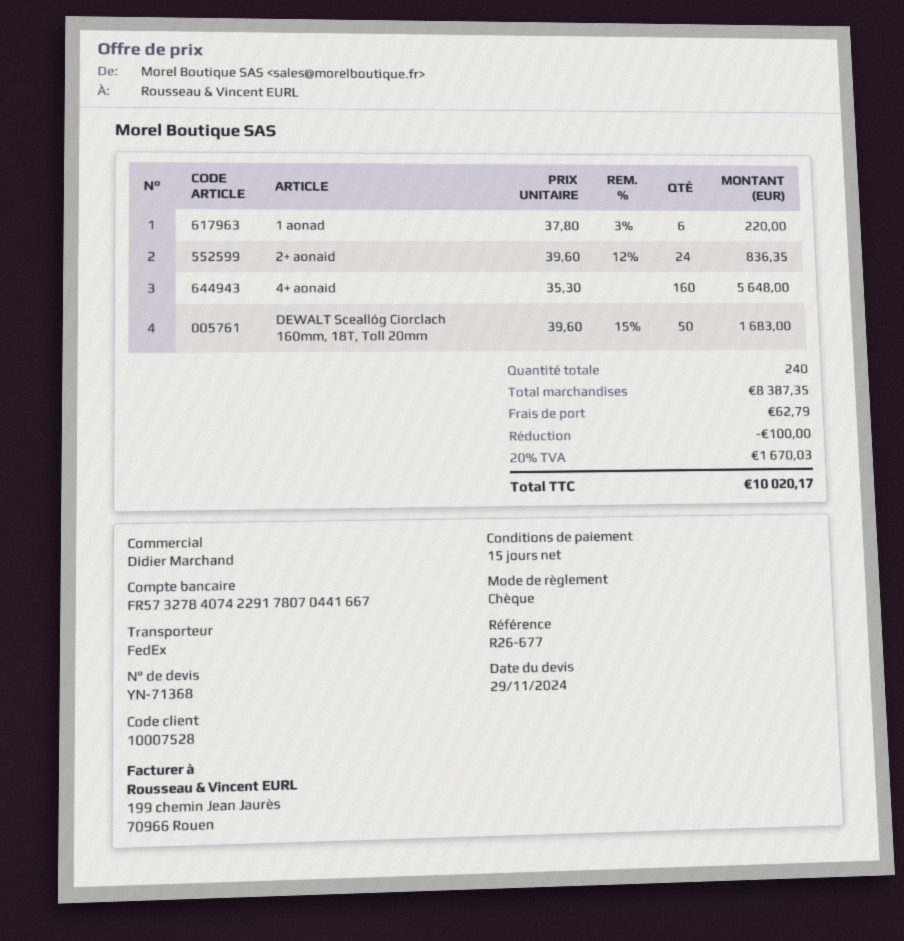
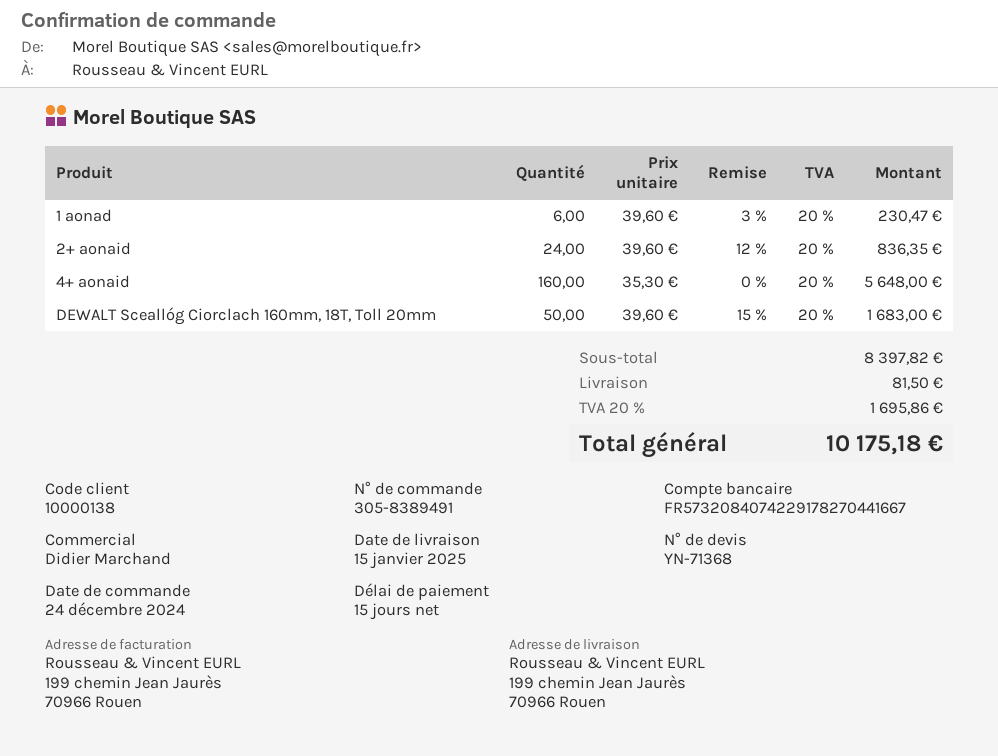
customer number: 10007528 -> 10000138
bank account: FR5732784074229178070441667 -> FR5732084074229178270441667
1 aonad: 6 x 37.80 - 3% = 220.00 -> 6 x 39.60 - 3% = 230.47
subtotal: 8387.35 -> 8397.82
discount: 100.00 -> none
shipping: 62.79 -> 81.50
tax: 20% = 1670.03 -> 20% = 1695.86
total: 10020.17 -> 10175.18

